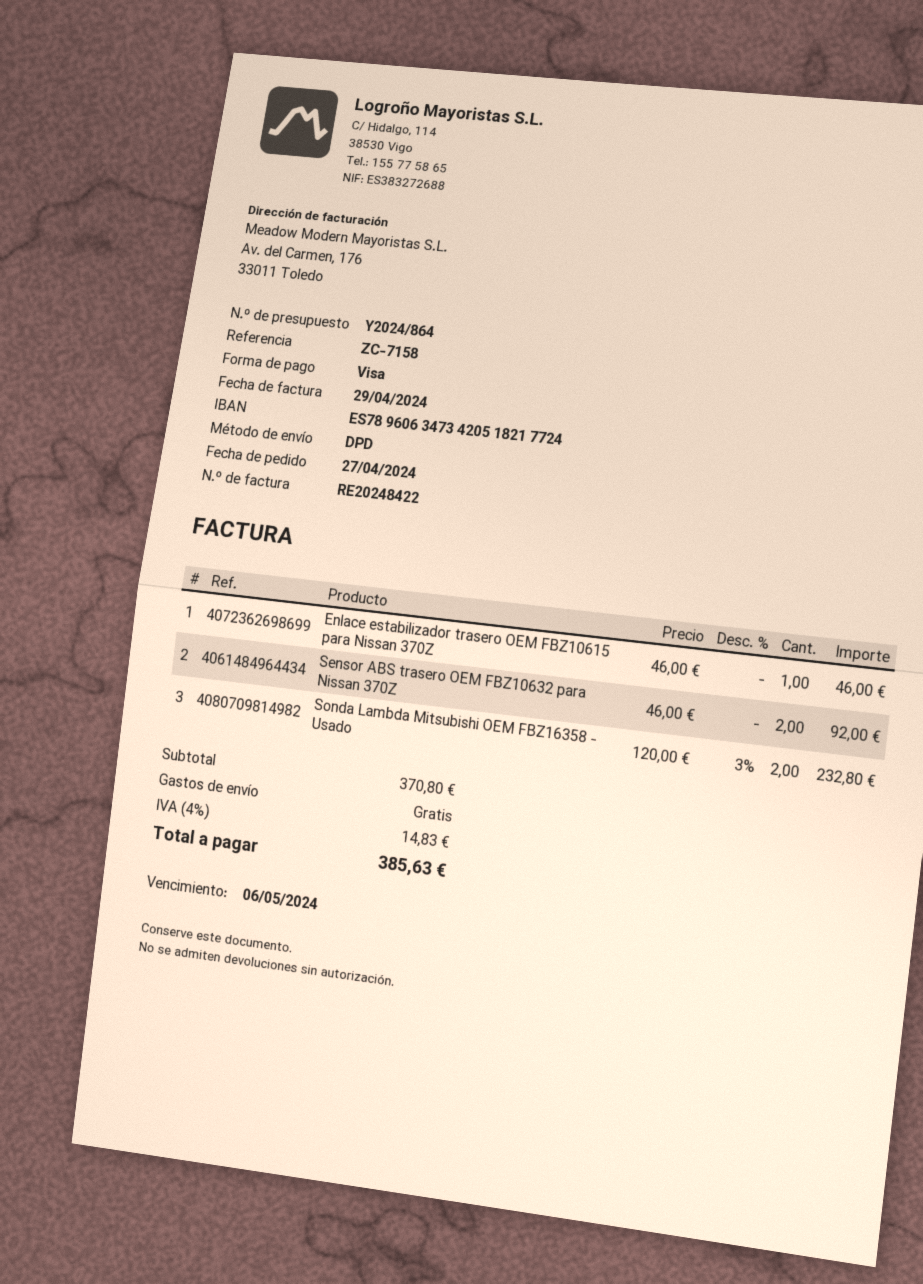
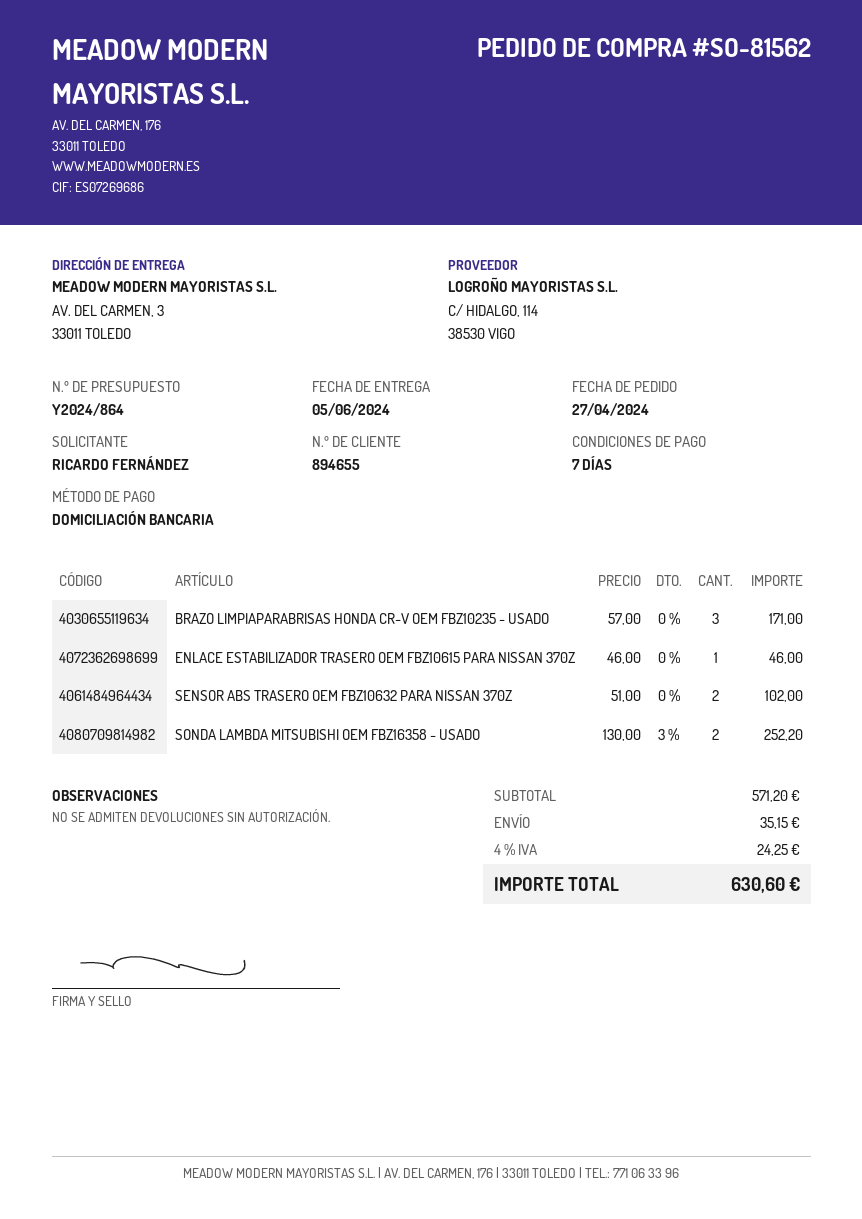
payment method: Visa -> direct debit
Sensor ABS trasero OEM FBZ10632 para Nissan 370Z: 2 x 46.00 = 92.00 -> 2 x 51.00 = 102.00
Sonda Lambda Mitsubishi OEM FBZ16358 - Usado: 2 x 120.00 - 3% = 232.80 -> 2 x 130.00 - 3% = 252.20
BRAZO LIMPIAPARABRISAS HONDA CR-V OEM FBZ10235 - USADO: none -> 3 x 57.00 = 171.00
subtotal: 370.80 -> 571.20
shipping: 0.00 -> 35.15
tax: 4% = 14.83 -> 4% = 24.25
total: 385.63 -> 630.60

